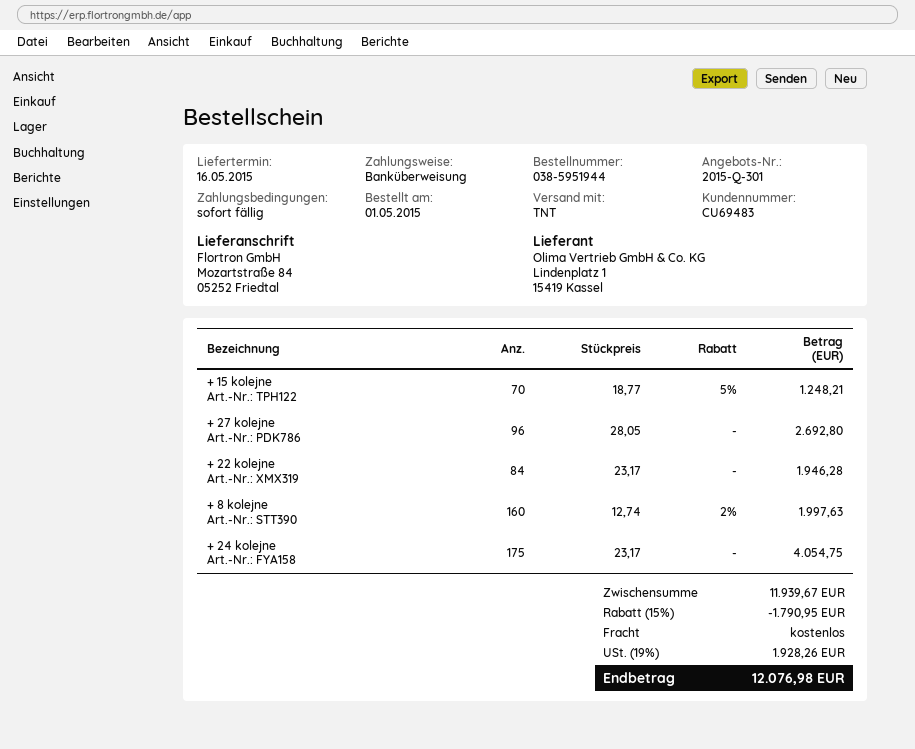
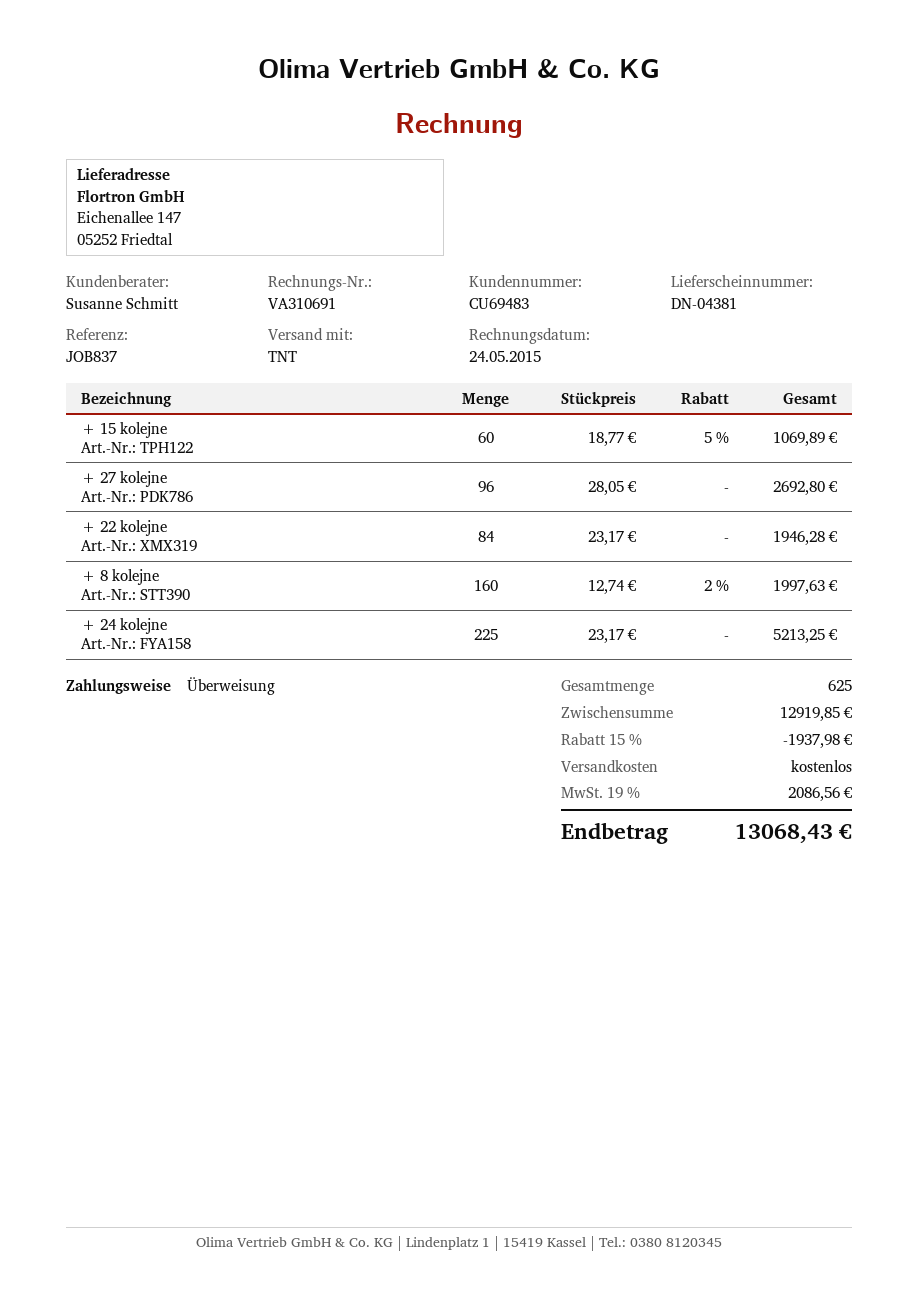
ship to: Mozartstraße 84, 05252 Friedtal -> Eichenallee 147, 05252 Friedtal
+ 15 kolejne: 70 x 18.77 - 5% = 1248.21 -> 60 x 18.77 - 5% = 1069.89
+ 24 kolejne: 175 x 23.17 = 4054.75 -> 225 x 23.17 = 5213.25
subtotal: 11939.67 -> 12919.85
discount: 15% = 1790.95 -> 15% = 1937.98
tax: 19% = 1928.26 -> 19% = 2086.56
total: 12076.98 -> 13068.43

